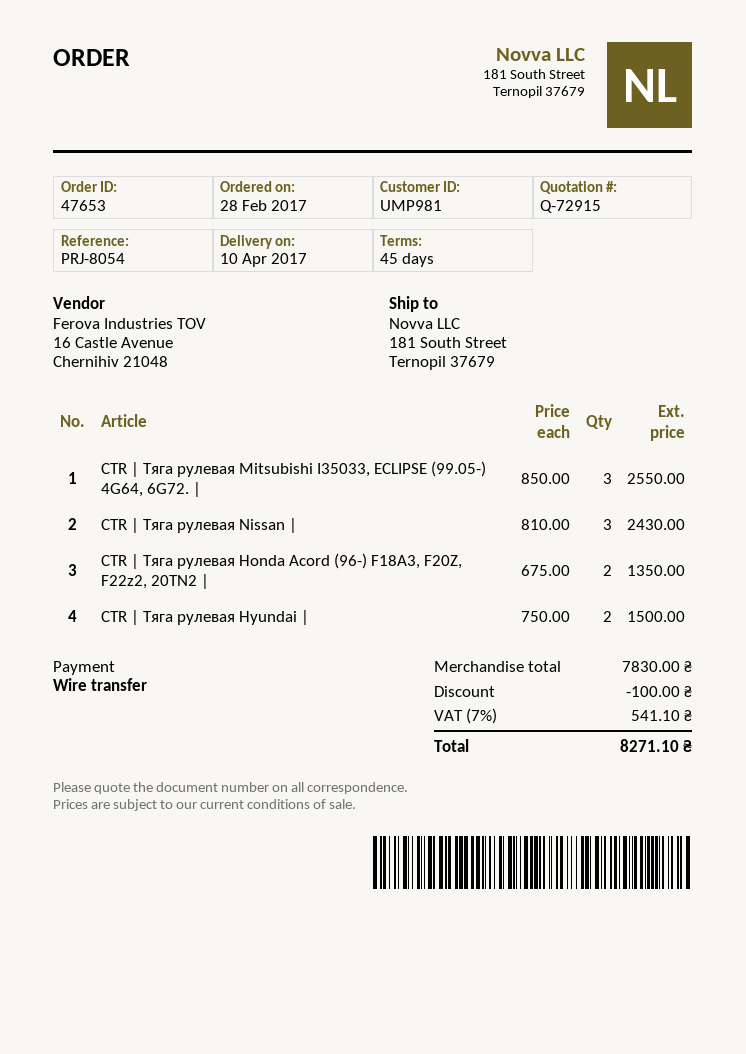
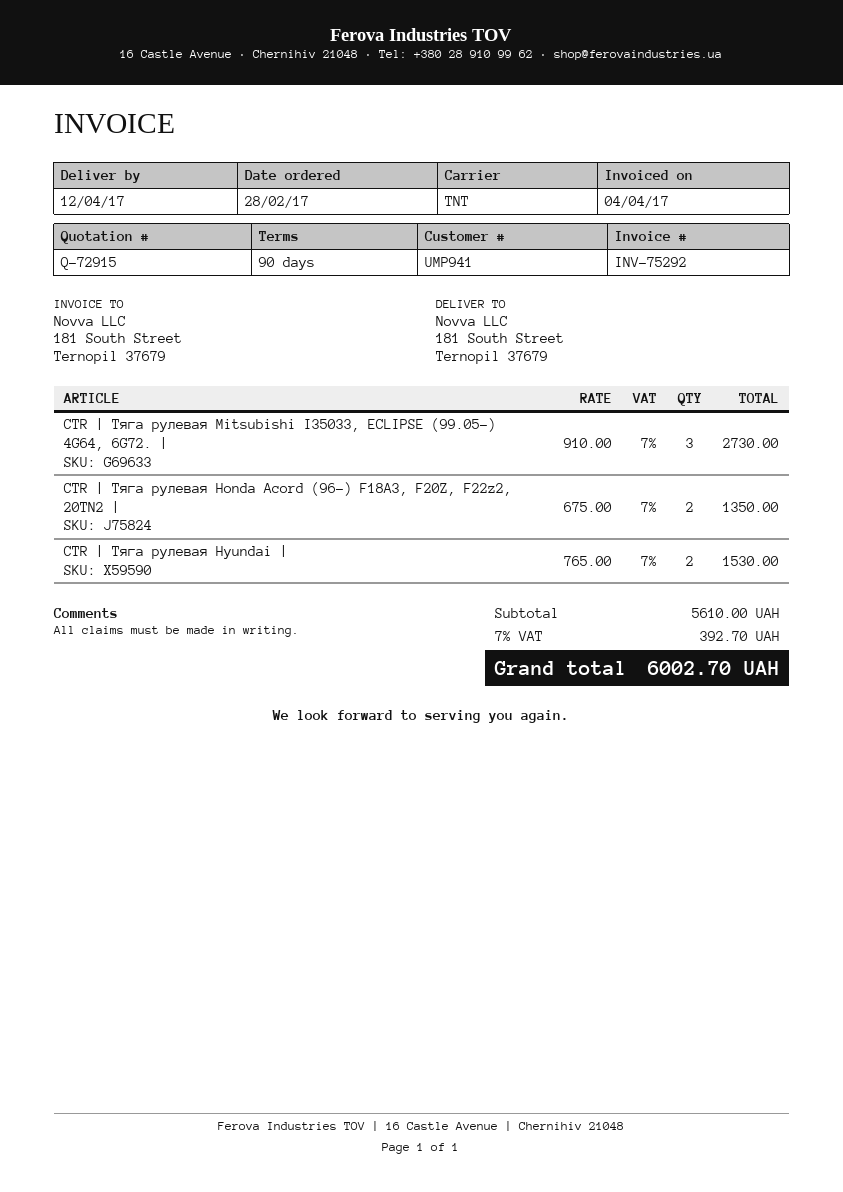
delivery date: 2017-04-10 -> 2017-04-12
payment terms: 45 days -> 90 days
customer number: UMP981 -> UMP941
CTR | Тяга рулевая Mitsubishi I35033, ECLIPSE (99.05-) 4G64, 6G72. |: 3 x 850.00 = 2550.00 -> 3 x 910.00 = 2730.00
CTR | Тяга рулевая Nissan |: 3 x 810.00 = 2430.00 -> none
CTR | Тяга рулевая Hyundai |: 2 x 750.00 = 1500.00 -> 2 x 765.00 = 1530.00
subtotal: 7830.00 -> 5610.00
discount: 100.00 -> none
tax: 7% = 541.10 -> 7% = 392.70
total: 8271.10 -> 6002.70

